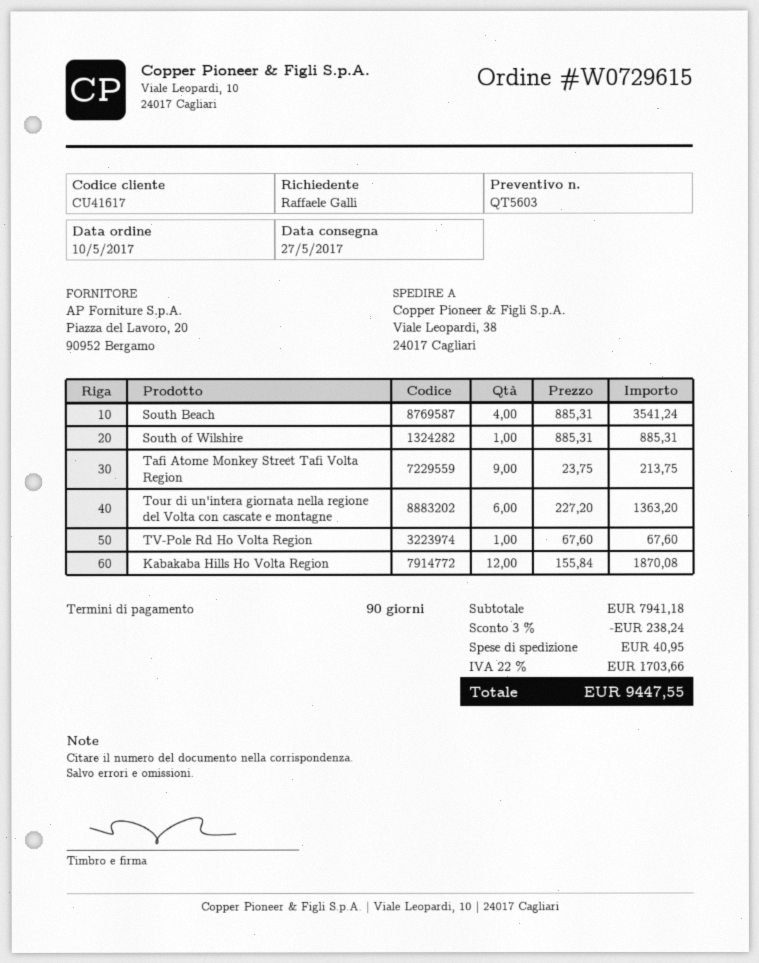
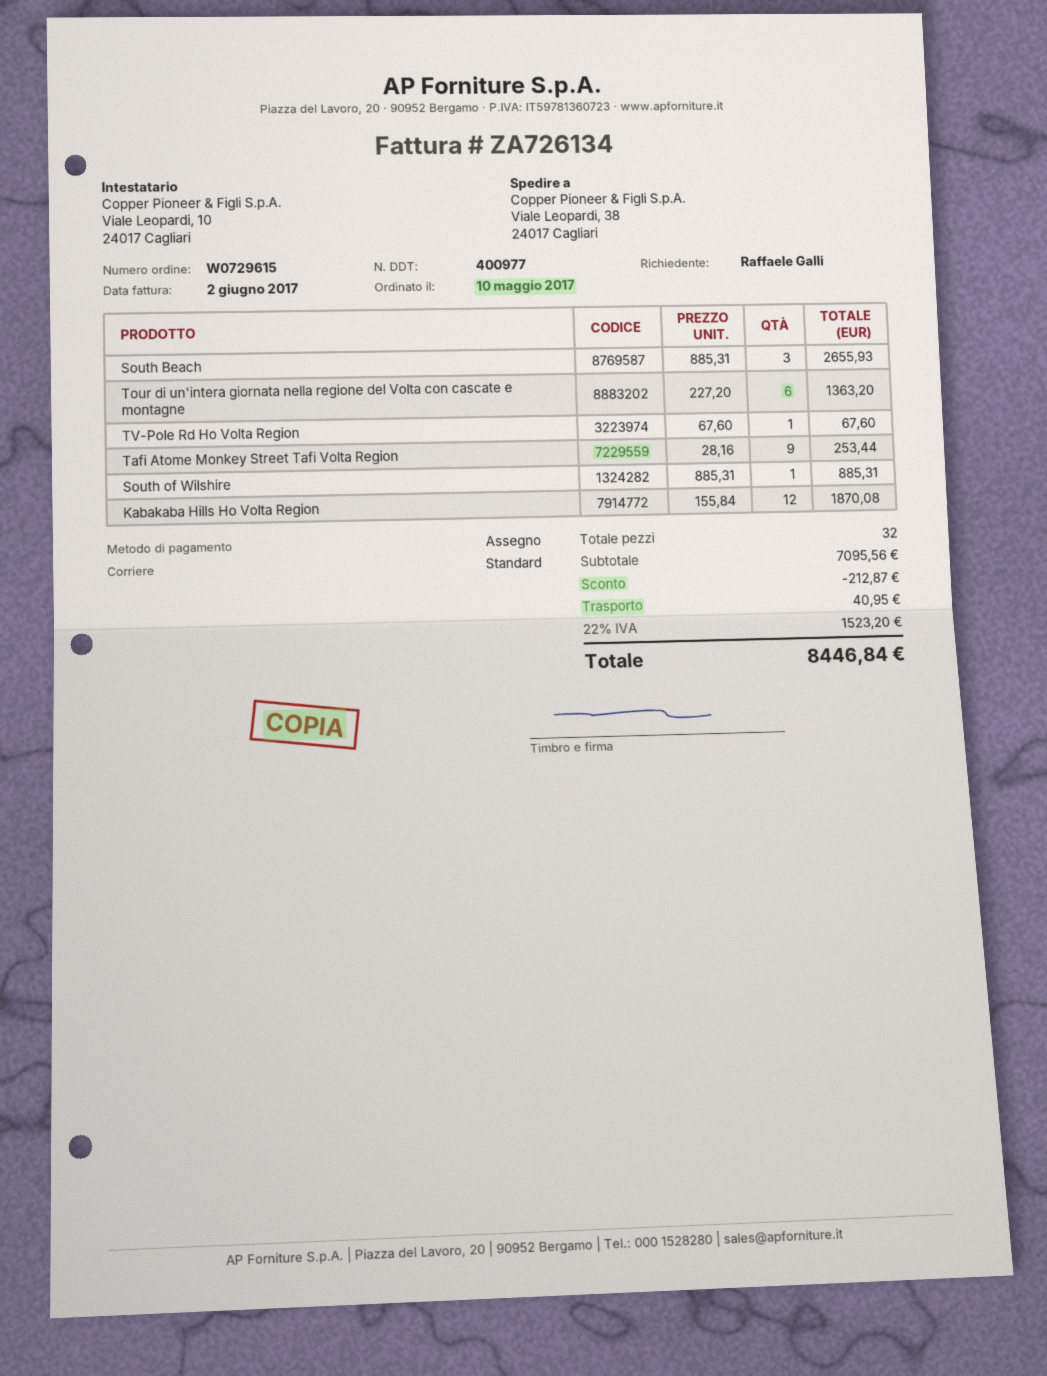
South Beach: 4 x 885.31 = 3541.24 -> 3 x 885.31 = 2655.93
Tafi Atome Monkey Street Tafi Volta Region: 9 x 23.75 = 213.75 -> 9 x 28.16 = 253.44
subtotal: 7941.18 -> 7095.56
discount: 238.24 -> 212.87
tax: 22% = 1703.66 -> 22% = 1523.20
total: 9447.55 -> 8446.84

